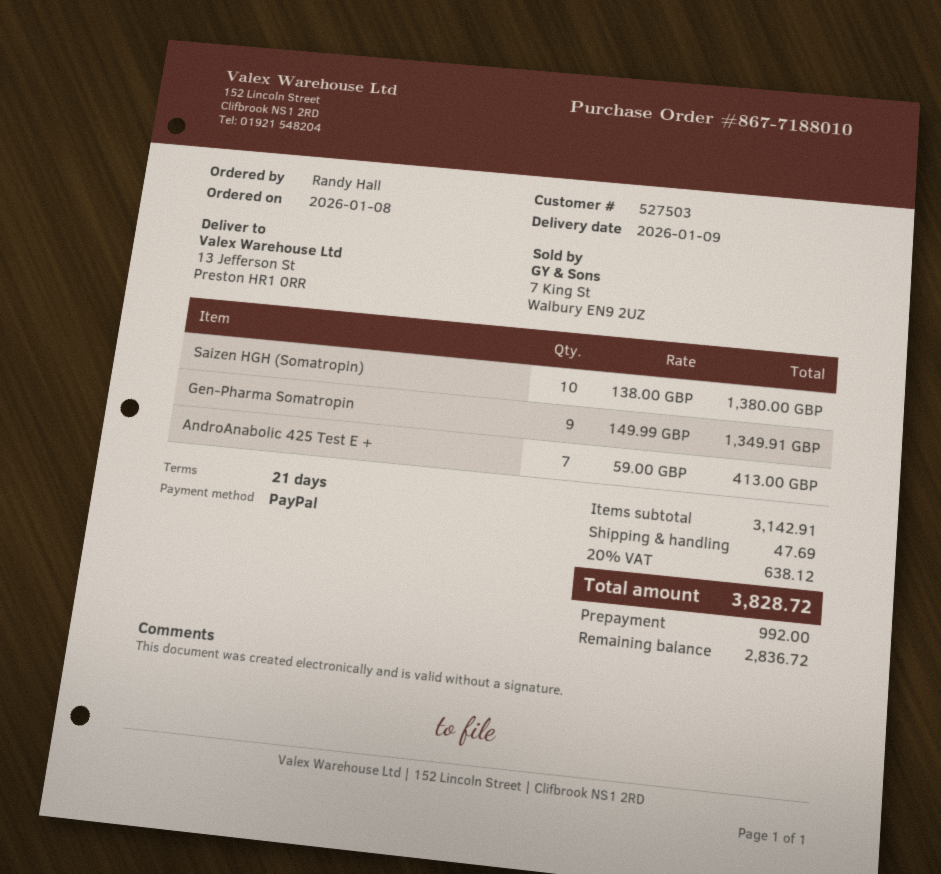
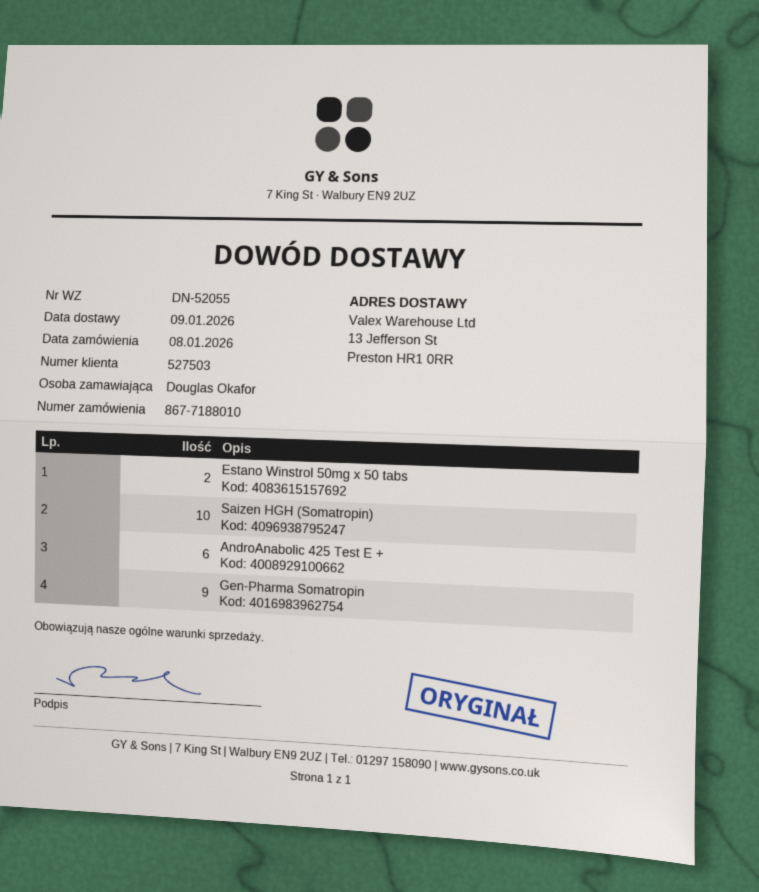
ordered by: Randy Hall -> Douglas Okafor
AndroAnabolic 425 Test E +: 7 -> 6
Estano Winstrol 50mg x 50 tabs: none -> 2

